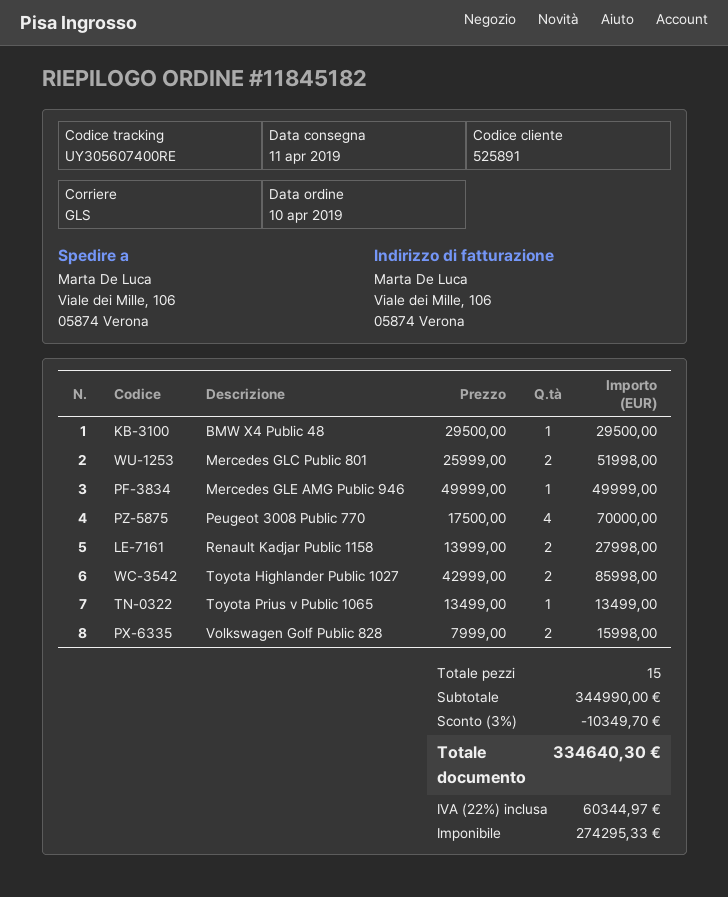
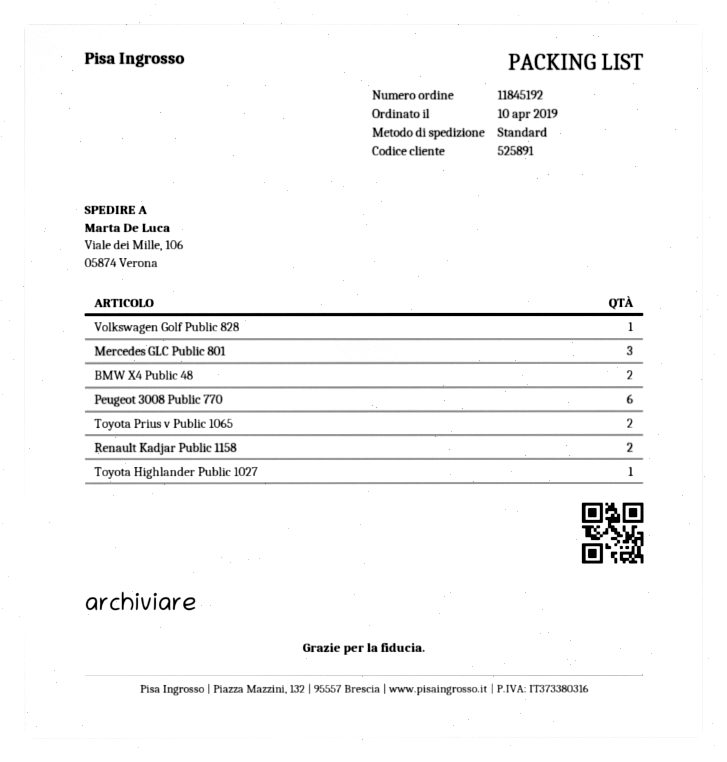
order number: 11845182 -> 11845192
shipping method: GLS -> standard
BMW X4 Public 48: 1 -> 2
Mercedes GLC Public 801: 2 -> 3
Mercedes GLE AMG Public 946: 1 -> none
Peugeot 3008 Public 770: 4 -> 6
Toyota Highlander Public 1027: 2 -> 1
Toyota Prius v Public 1065: 1 -> 2
Volkswagen Golf Public 828: 2 -> 1

